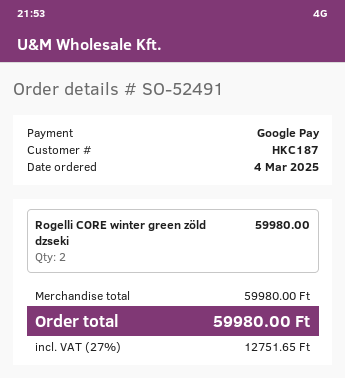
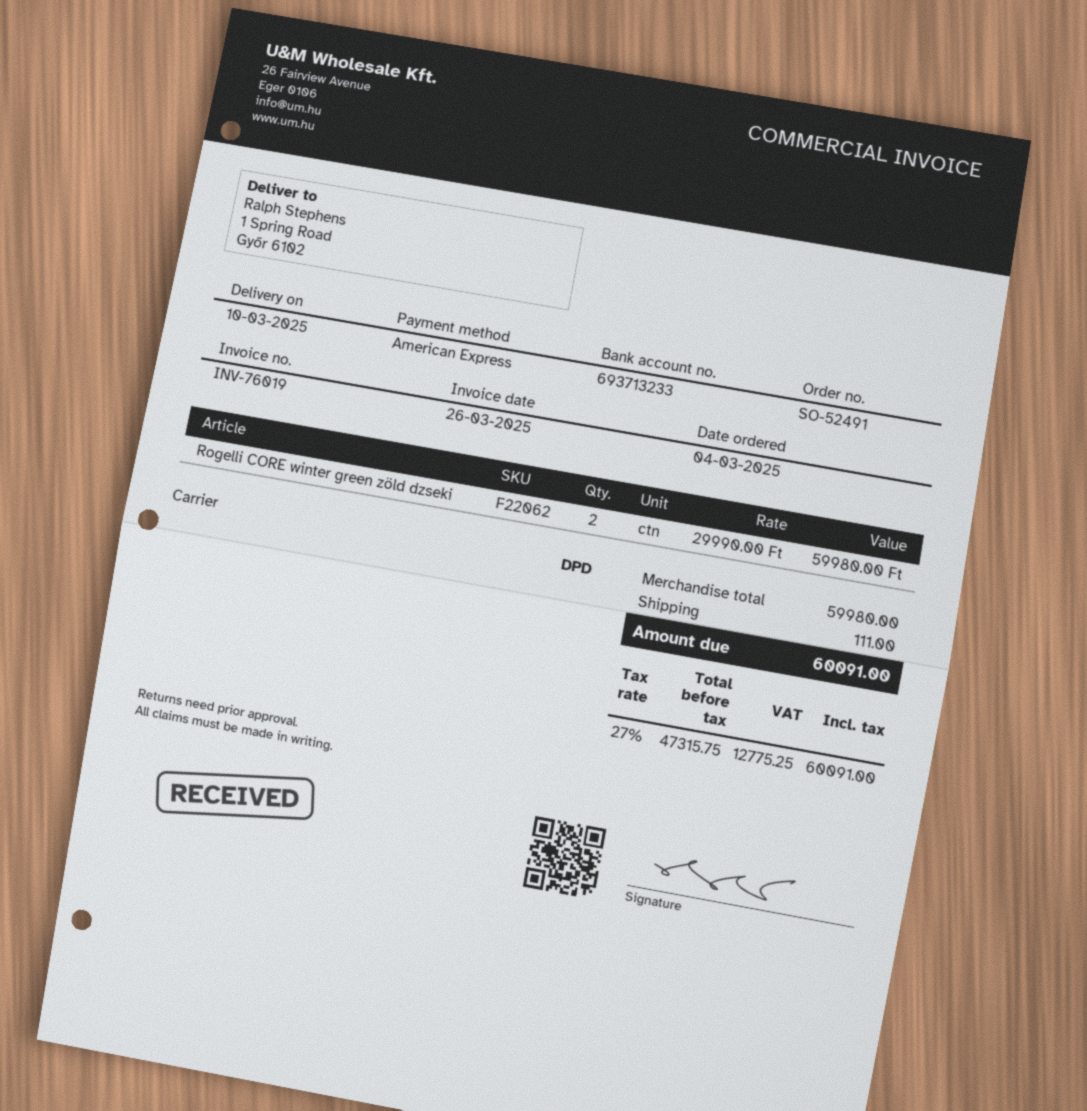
payment method: Google Pay -> American Express
shipping: none -> 111.00
tax: 27% = 12751.65 -> 27% = 12775.25
total: 59980.00 -> 60091.00

